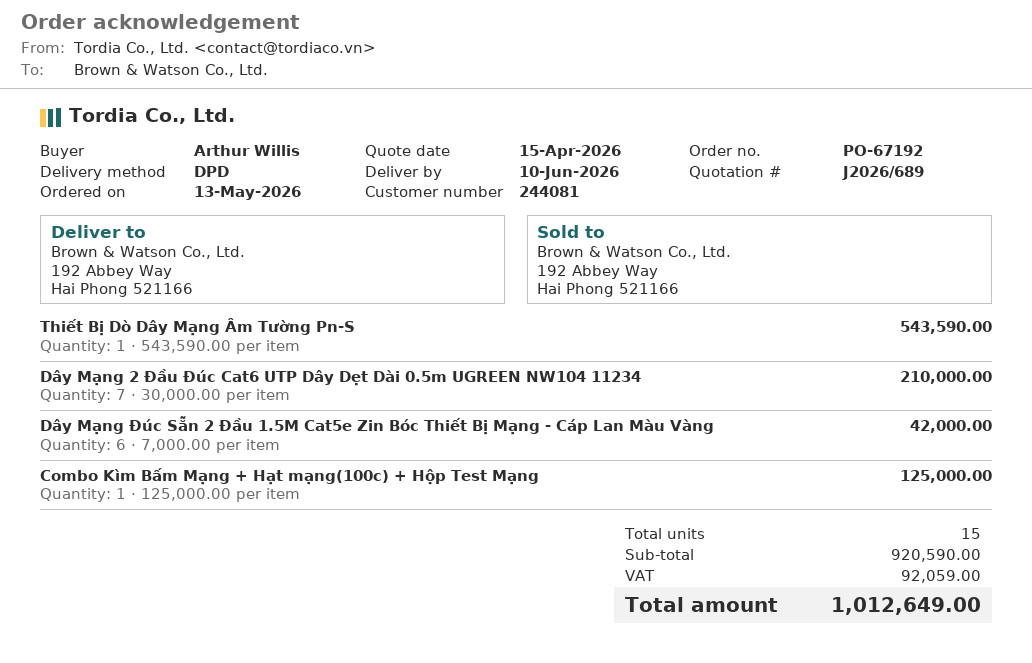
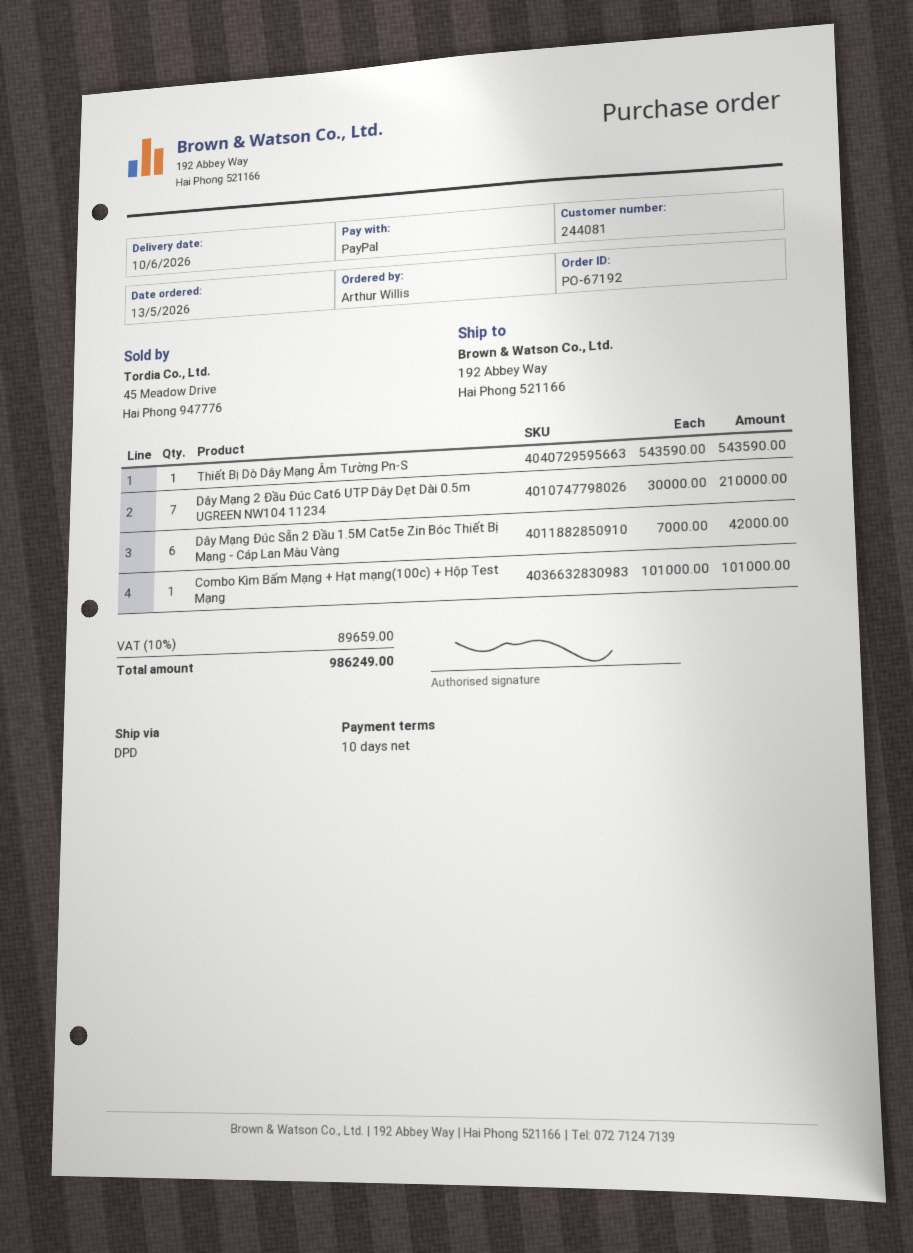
Combo Kìm Bấm Mạng + Hạt mạng(100c) + Hộp Test Mạng: 1 x 125000.00 = 125000.00 -> 1 x 101000.00 = 101000.00
tax: 92059.00 -> 89659.00
total: 1012649.00 -> 986249.00

